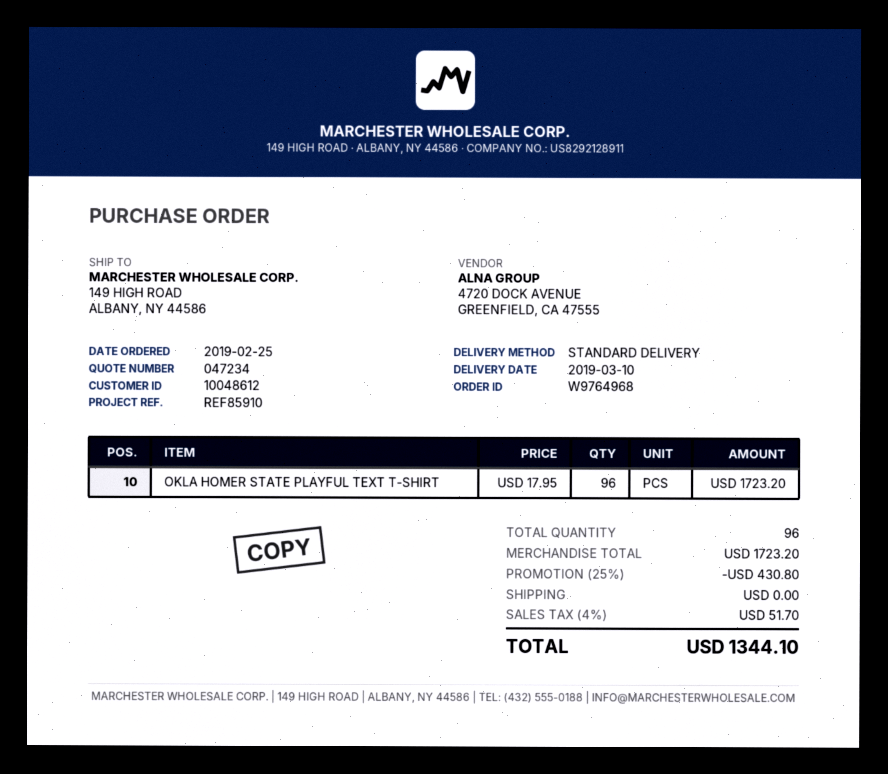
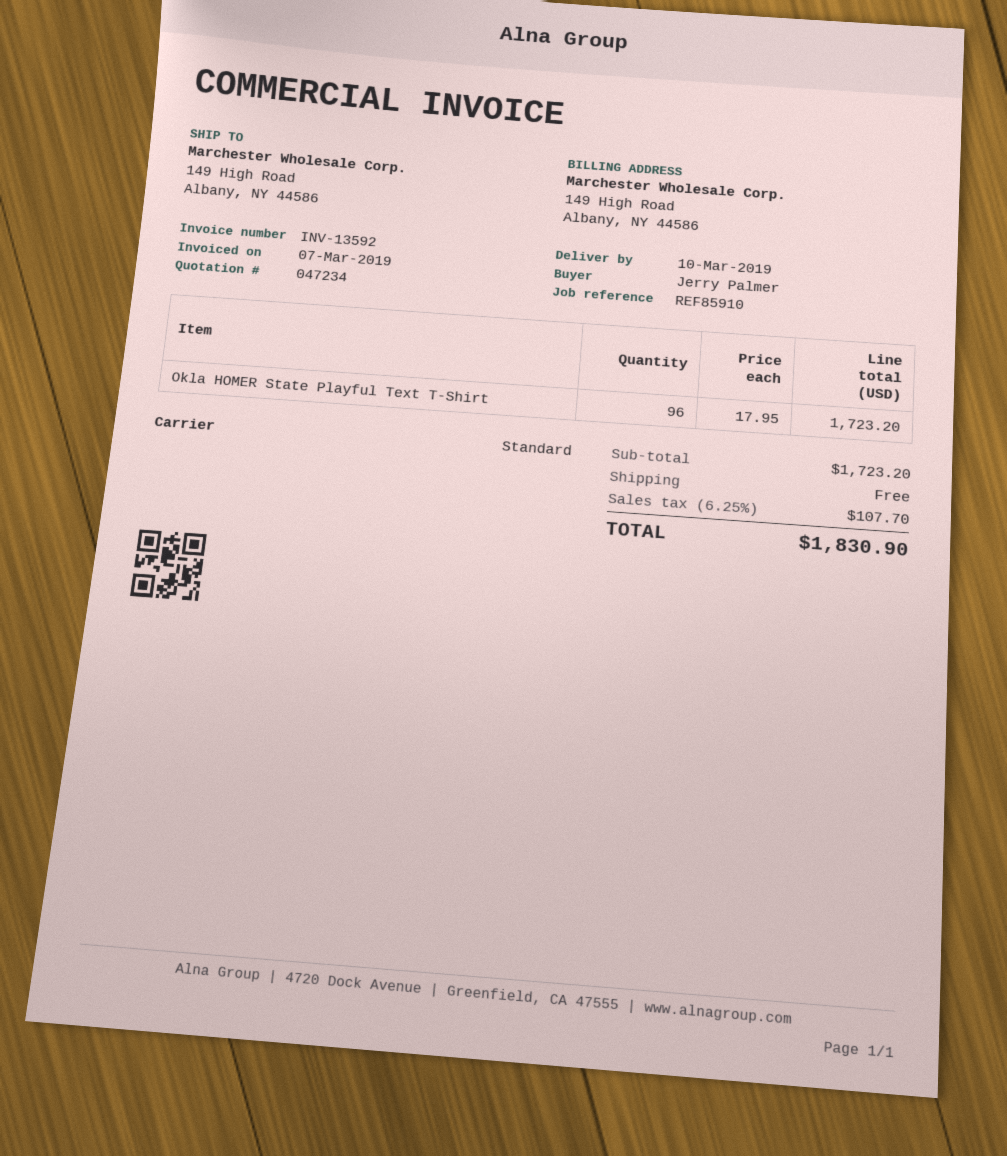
discount: 25% = 430.80 -> none
tax: 4% = 51.70 -> 6.25% = 107.70
total: 1344.10 -> 1830.90

